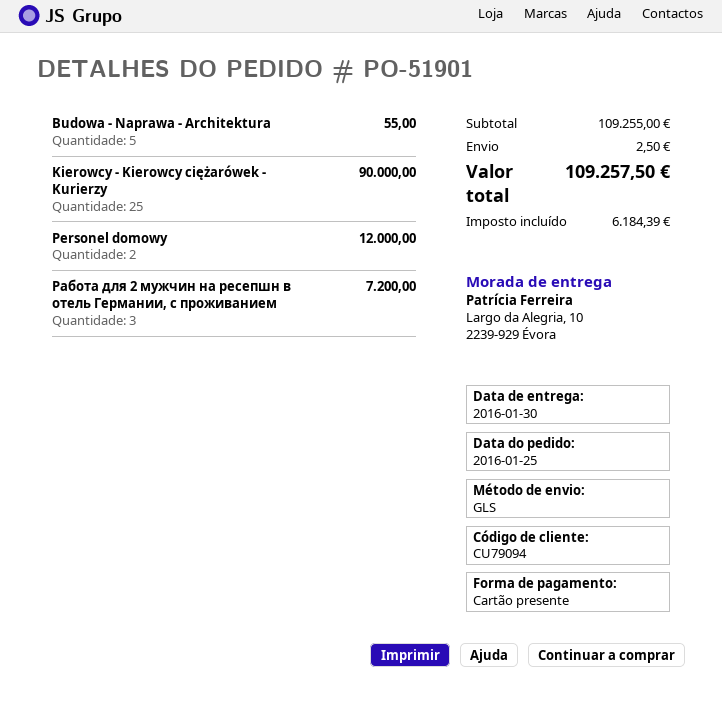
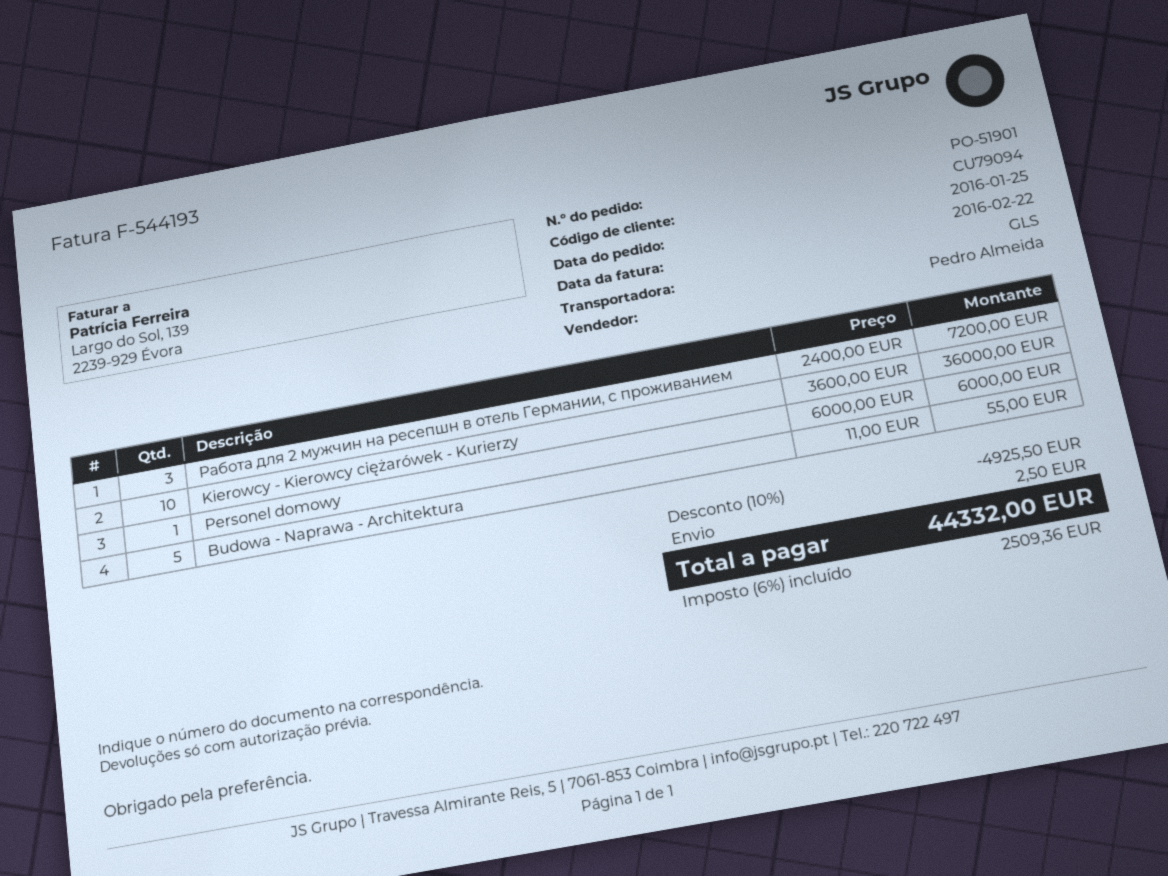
Kierowcy - Kierowcy ciężarówek - Kurierzy: 25 for 90000.00 -> 10 for 36000.00
Personel domowy: 2 for 12000.00 -> 1 for 6000.00
discount: none -> 10% = 4925.50
tax: 6184.39 -> 2509.36
total: 109257.50 -> 44332.00

